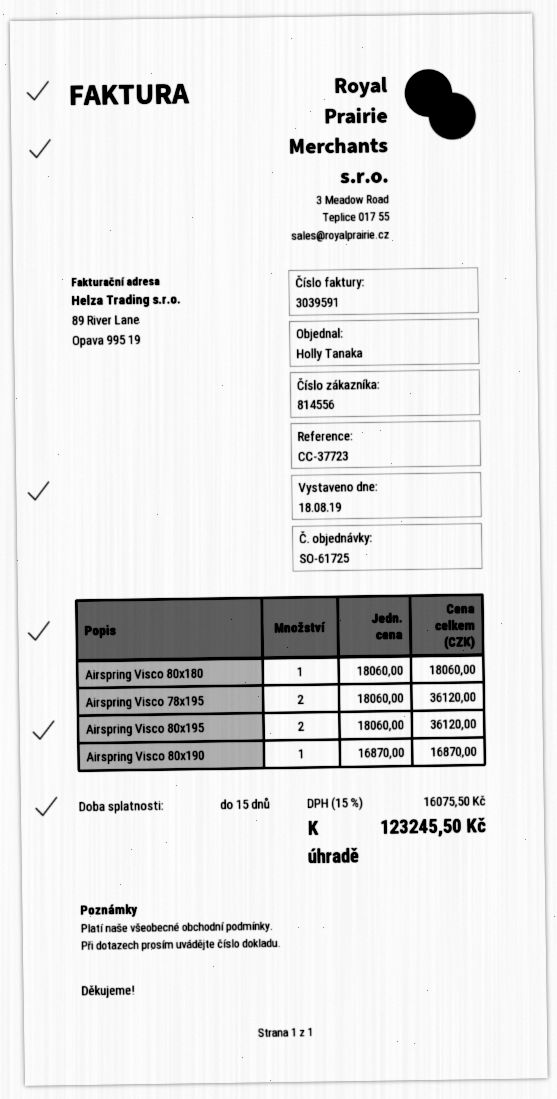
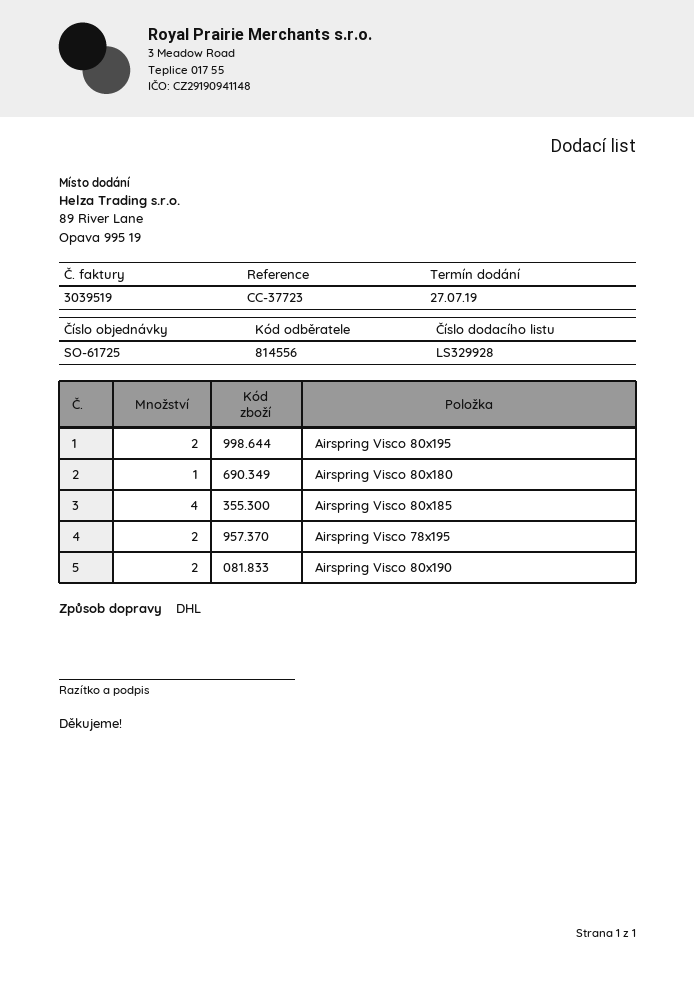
invoice number: 3039591 -> 3039519
Airspring Visco 80x190: 1 -> 2
Airspring Visco 80x185: none -> 4

